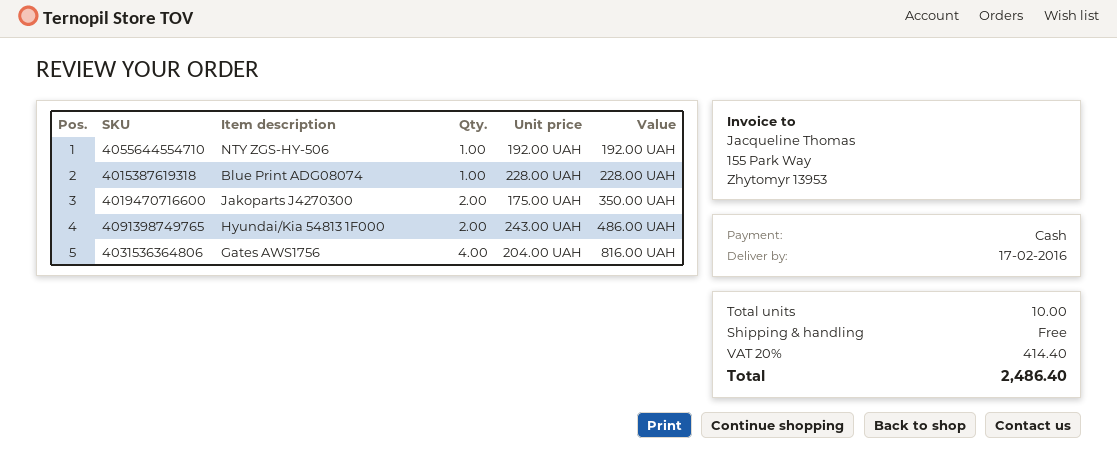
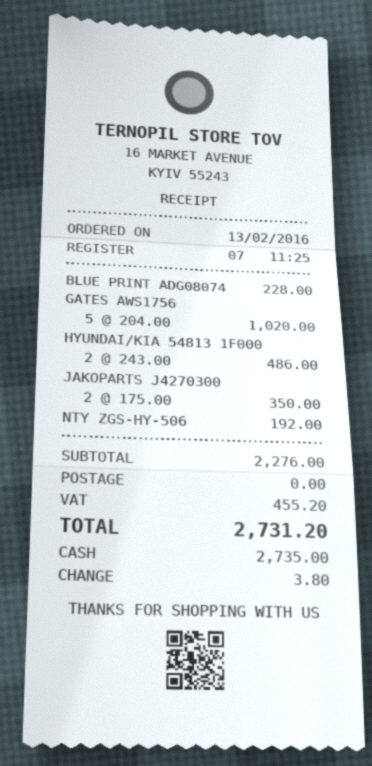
Gates AWS1756: 4 x 204.00 = 816.00 -> 5 x 204.00 = 1020.00
tax: 414.40 -> 455.20
total: 2486.40 -> 2731.20

